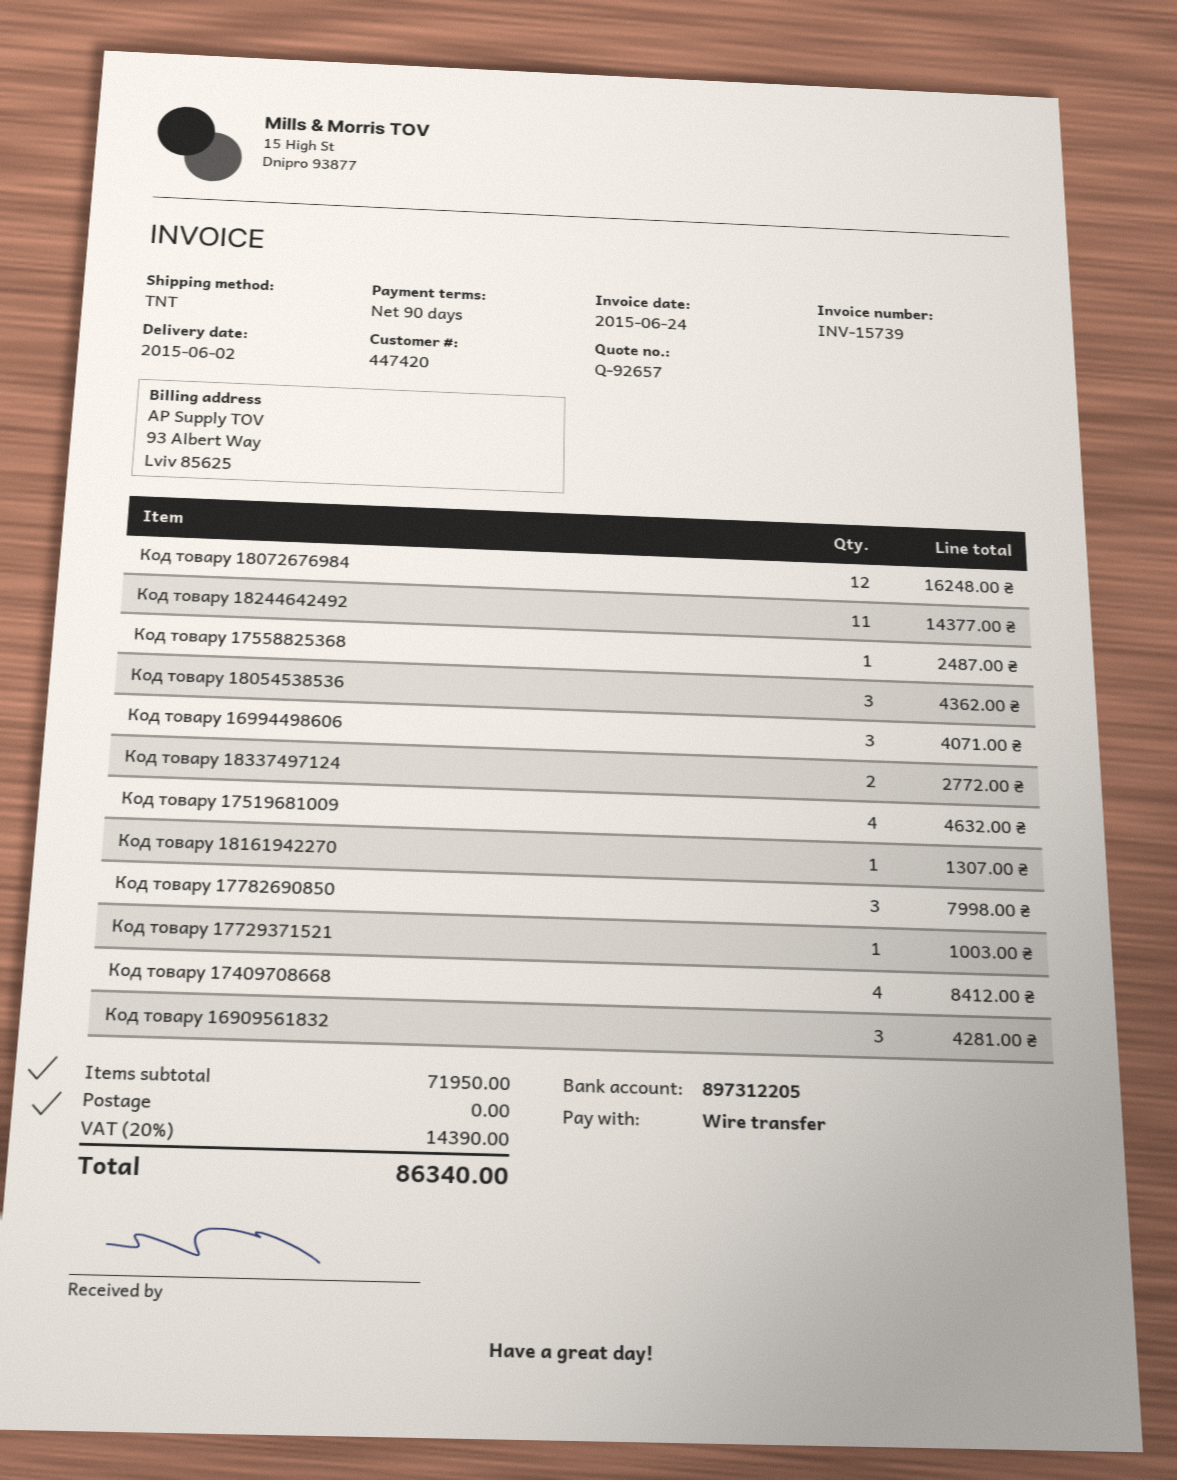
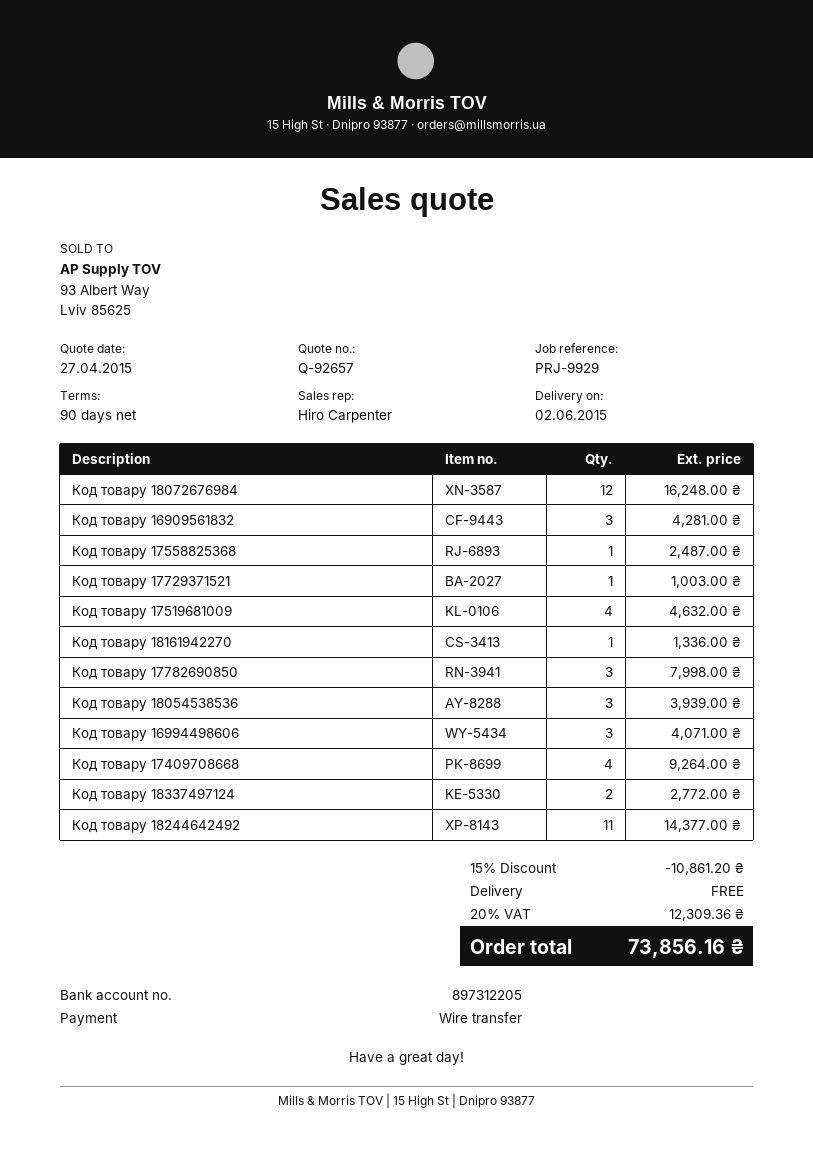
Код товару 18054538536: 3 for 4362.00 -> 3 for 3939.00
Код товару 18161942270: 1 for 1307.00 -> 1 for 1336.00
Код товару 17409708668: 4 for 8412.00 -> 4 for 9264.00
discount: none -> 15% = 10861.20
tax: 20% = 14390.00 -> 20% = 12309.36
total: 86340.00 -> 73856.16

